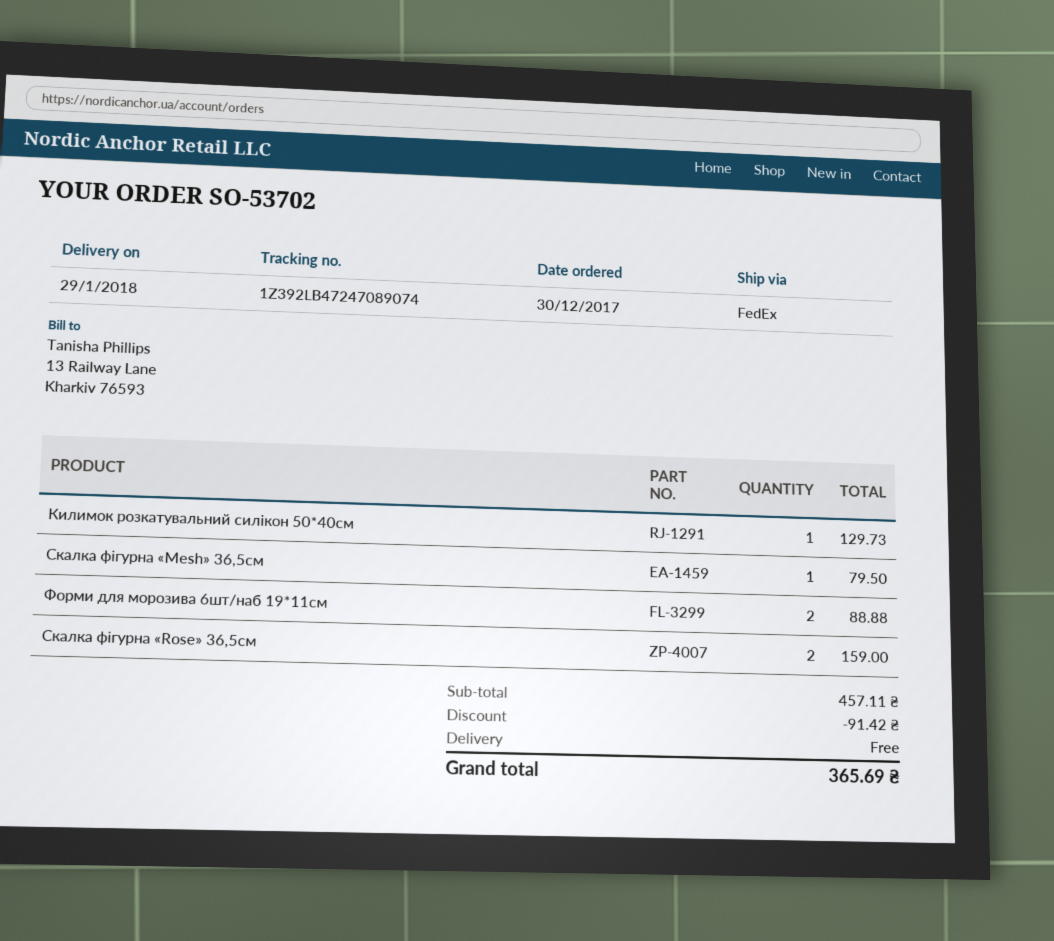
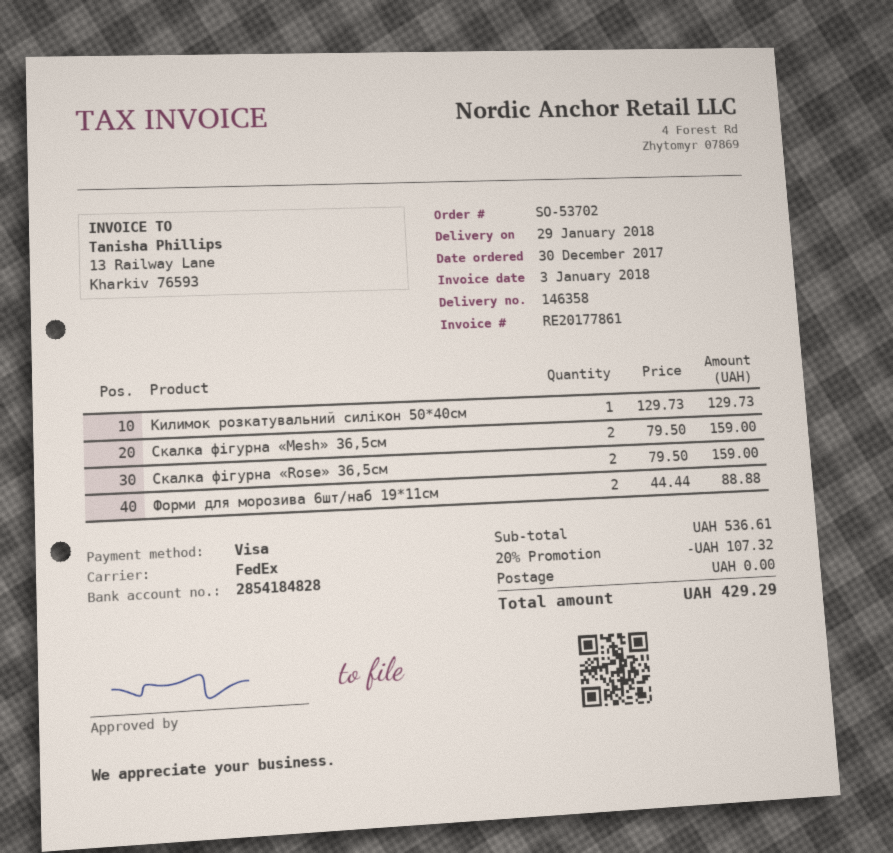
Скалка фігурна «Mesh» 36,5см: 1 for 79.50 -> 2 for 159.00
subtotal: 457.11 -> 536.61
discount: 91.42 -> 107.32
total: 365.69 -> 429.29

